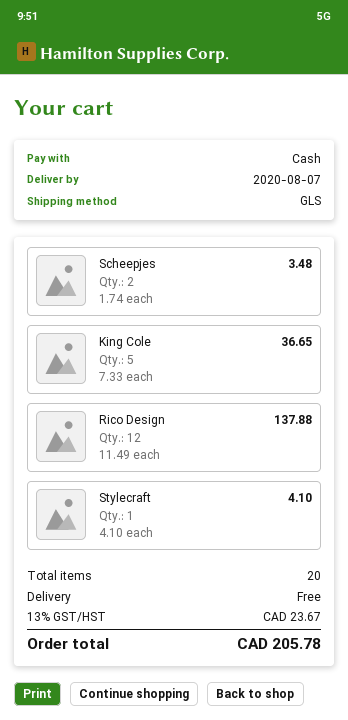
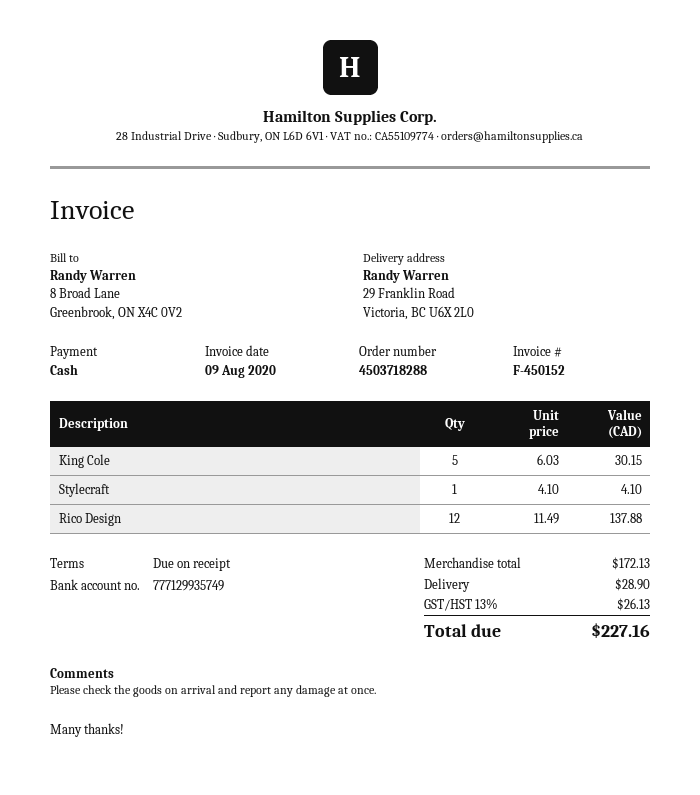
Scheepjes: 2 x 1.74 = 3.48 -> none
King Cole: 5 x 7.33 = 36.65 -> 5 x 6.03 = 30.15
shipping: 0.00 -> 28.90
tax: 13% = 23.67 -> 13% = 26.13
total: 205.78 -> 227.16

